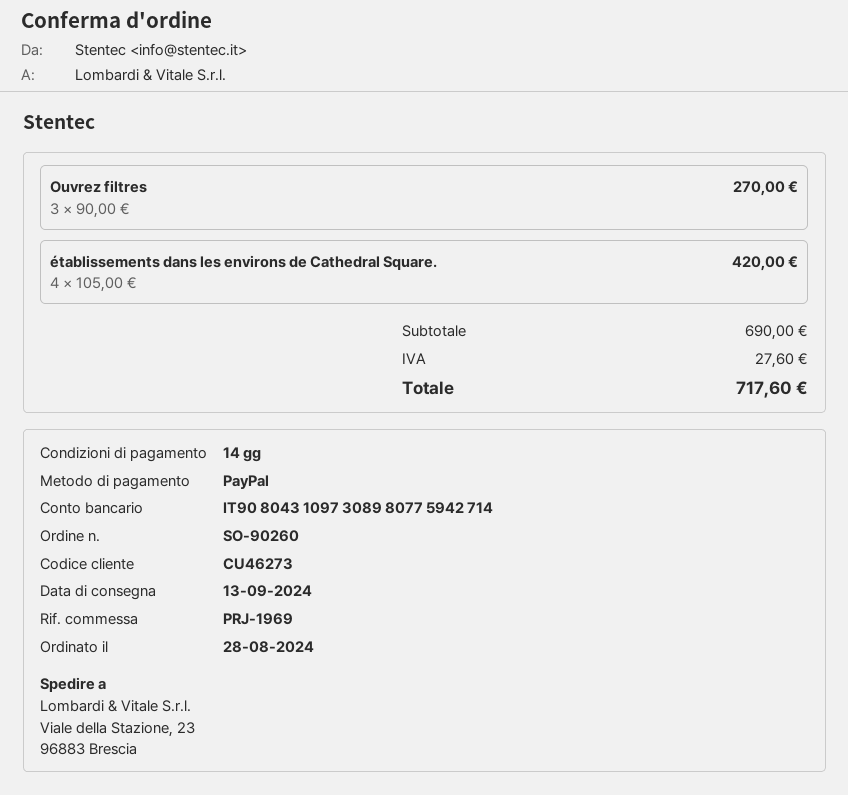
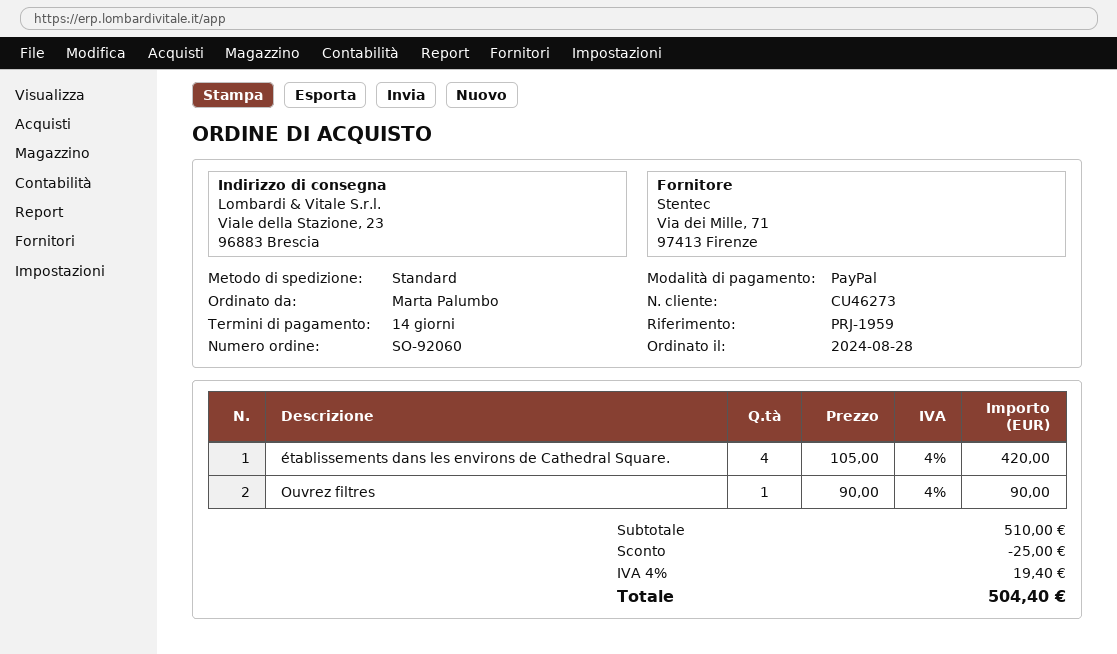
order number: SO-90260 -> SO-92060
reference: PRJ-1969 -> PRJ-1959
Ouvrez filtres: 3 x 90.00 = 270.00 -> 1 x 90.00 = 90.00
subtotal: 690.00 -> 510.00
discount: none -> 25.00
tax: 27.60 -> 19.40
total: 717.60 -> 504.40

